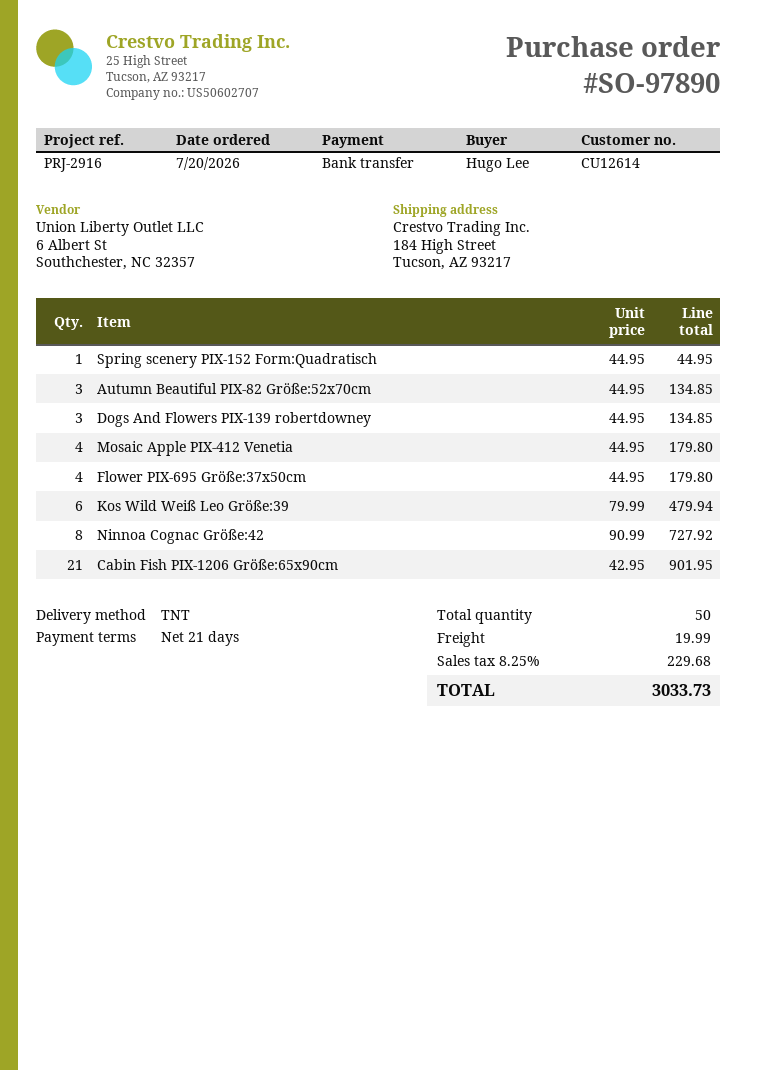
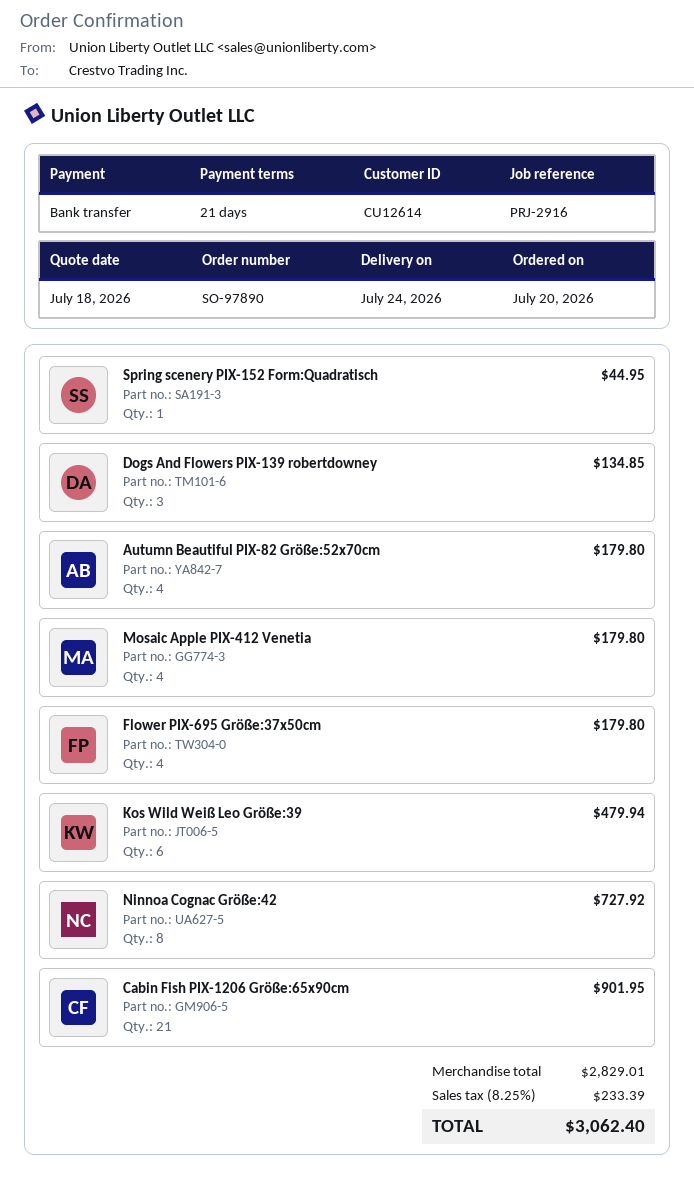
Autumn Beautiful PIX-82 Größe:52x70cm: 3 for 134.85 -> 4 for 179.80
shipping: 19.99 -> none
tax: 8.25% = 229.68 -> 8.25% = 233.39
total: 3033.73 -> 3062.40

